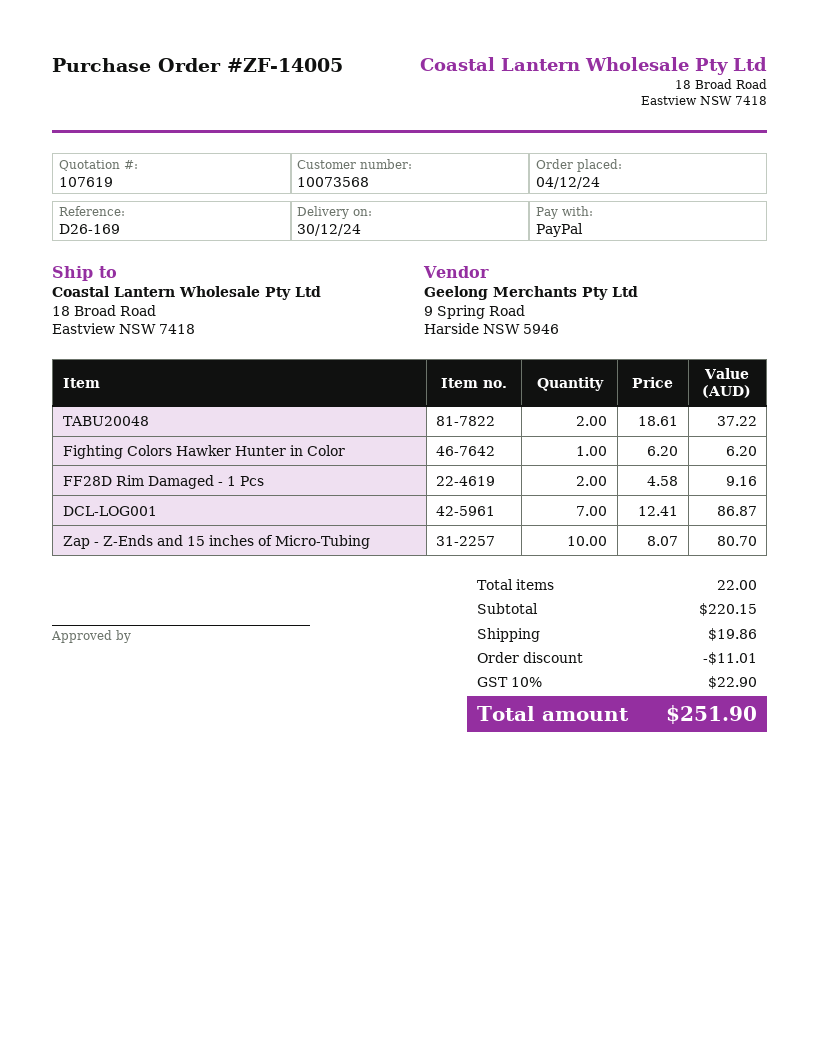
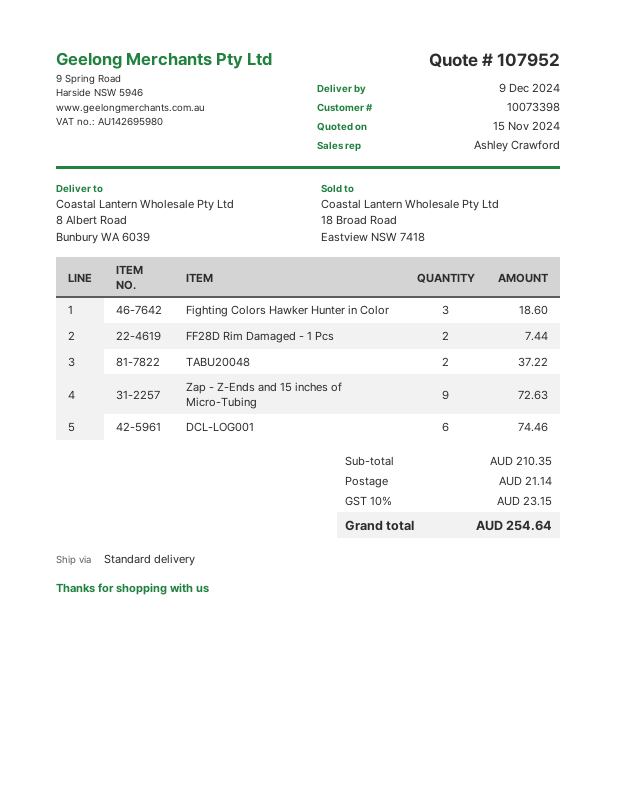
quote number: 107619 -> 107952
delivery date: 2024-12-30 -> 2024-12-09
customer number: 10073568 -> 10073398
ship to: 18 Broad Road, Eastview NSW 7418 -> 8 Albert Road, Bunbury WA 6039
Fighting Colors Hawker Hunter in Color: 1 for 6.20 -> 3 for 18.60
FF28D Rim Damaged - 1 Pcs: 2 for 9.16 -> 2 for 7.44
DCL-LOG001: 7 for 86.87 -> 6 for 74.46
Zap - Z-Ends and 15 inches of Micro-Tubing: 10 for 80.70 -> 9 for 72.63
subtotal: 220.15 -> 210.35
discount: 11.01 -> none
shipping: 19.86 -> 21.14
tax: 10% = 22.90 -> 10% = 23.15
total: 251.90 -> 254.64

